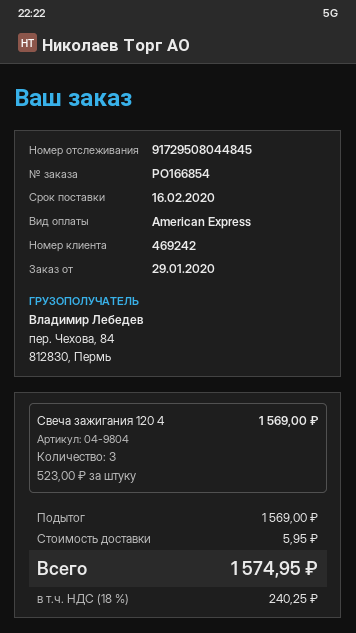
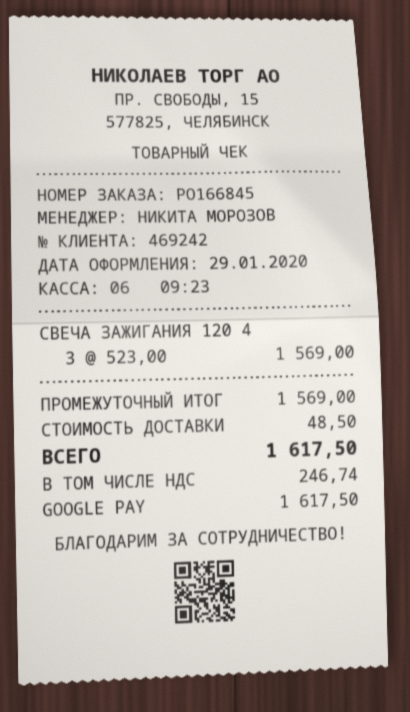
order number: PO166854 -> PO166845
payment method: American Express -> Google Pay
shipping: 5.95 -> 48.50
tax: 240.25 -> 246.74
total: 1574.95 -> 1617.50

